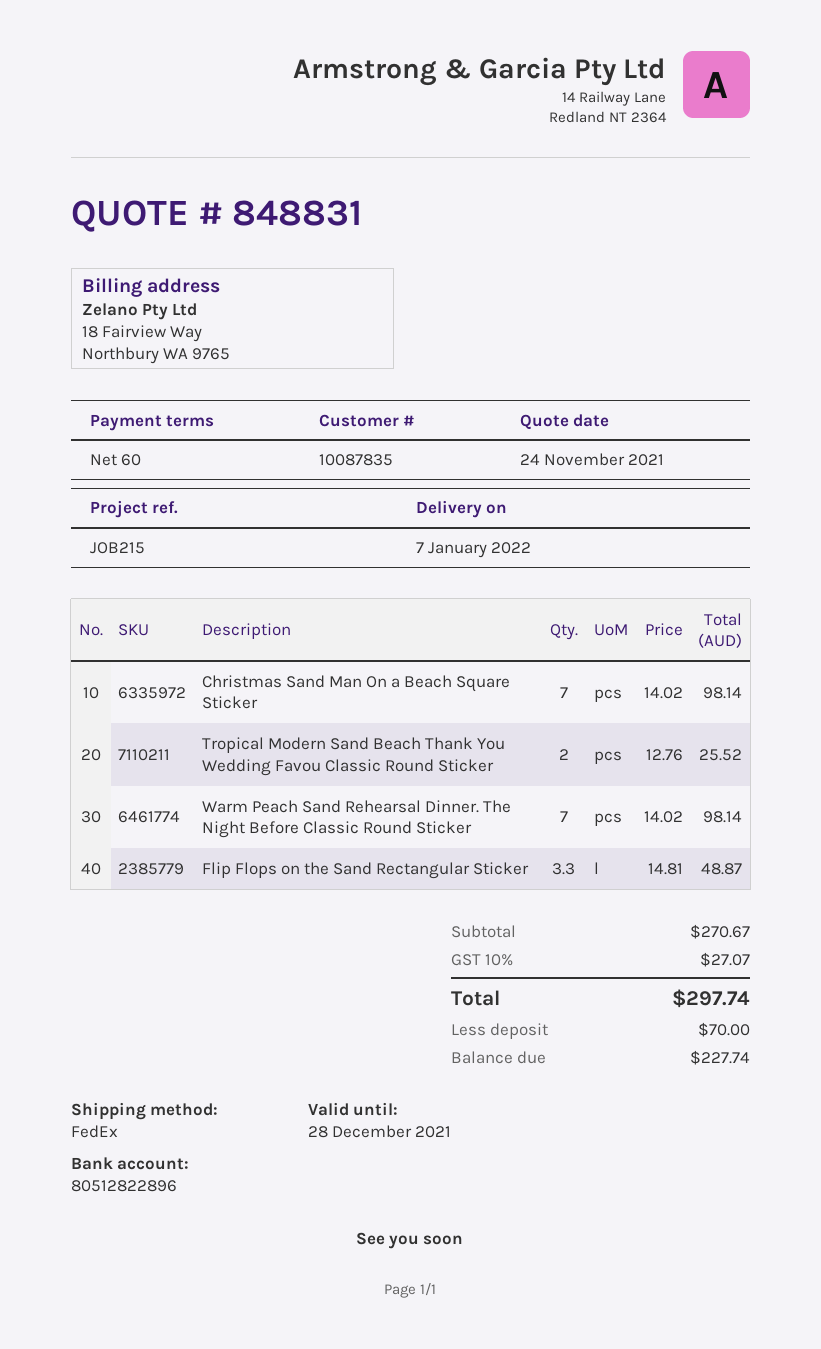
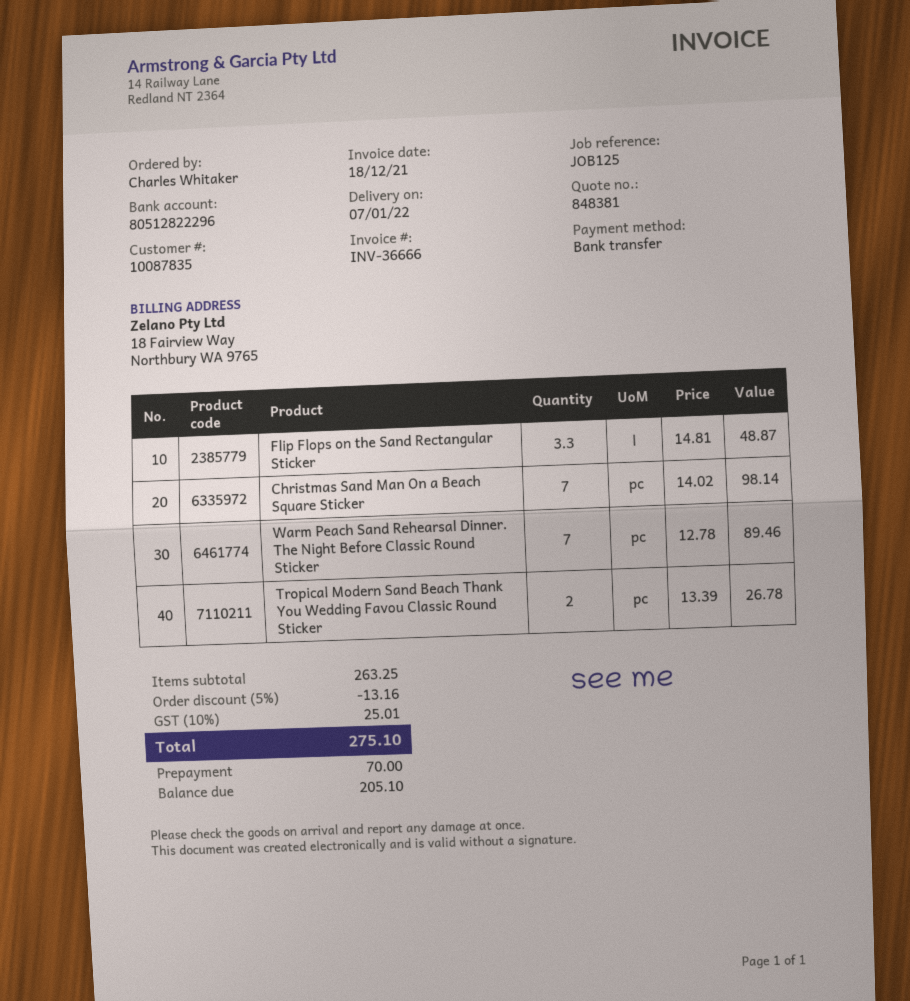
quote number: 848831 -> 848381
reference: JOB215 -> JOB125
bank account: 80512822896 -> 80512822296
Tropical Modern Sand Beach Thank You Wedding Favou Classic Round Sticker: 2 x 12.76 = 25.52 -> 2 x 13.39 = 26.78
Warm Peach Sand Rehearsal Dinner. The Night Before Classic Round Sticker: 7 x 14.02 = 98.14 -> 7 x 12.78 = 89.46
subtotal: 270.67 -> 263.25
discount: none -> 5% = 13.16
tax: 10% = 27.07 -> 10% = 25.01
total: 297.74 -> 275.10
balance: 227.74 -> 205.10

